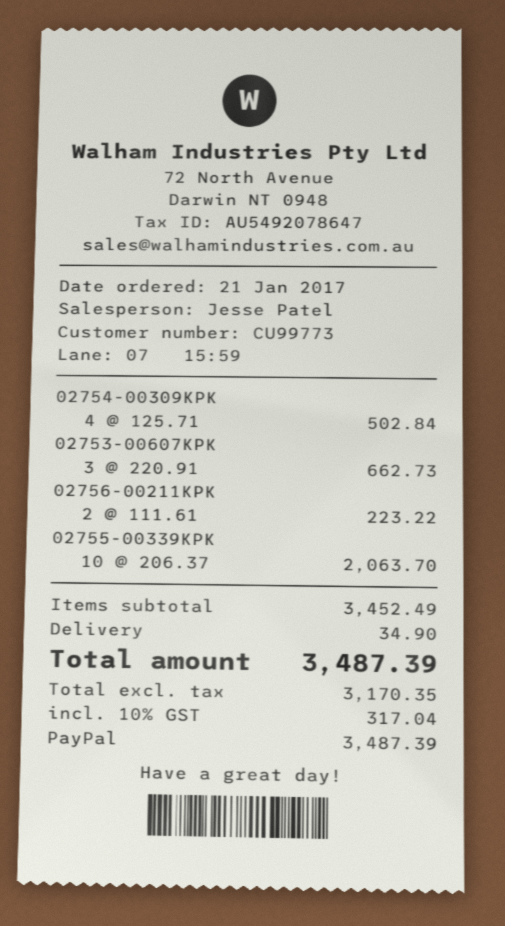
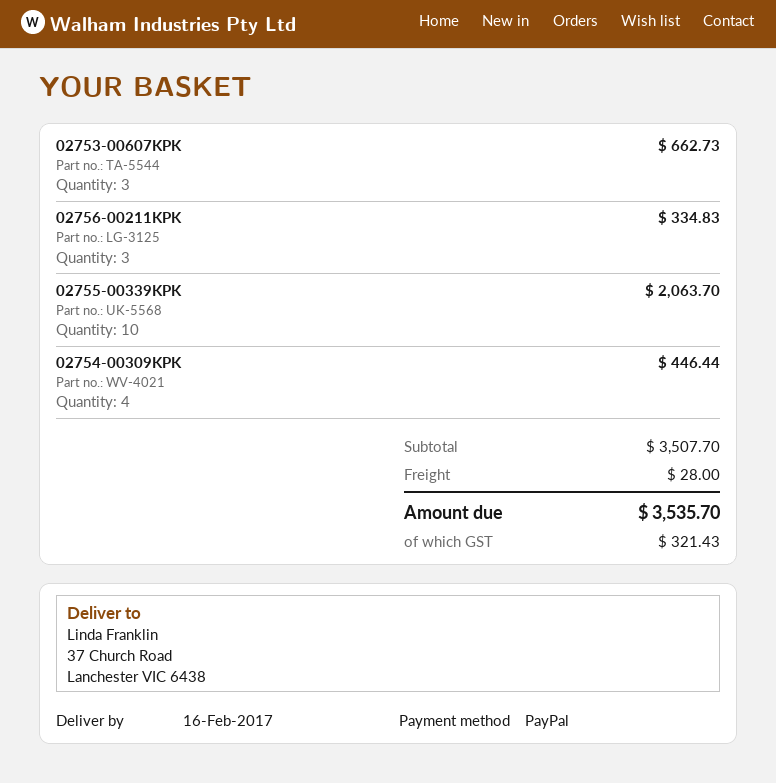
02754-00309KPK: 4 for 502.84 -> 4 for 446.44
02756-00211KPK: 2 for 223.22 -> 3 for 334.83
subtotal: 3452.49 -> 3507.70
shipping: 34.90 -> 28.00
tax: 317.04 -> 321.43
total: 3487.39 -> 3535.70

